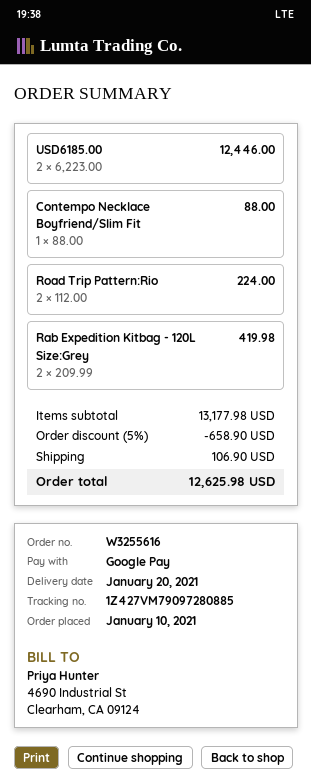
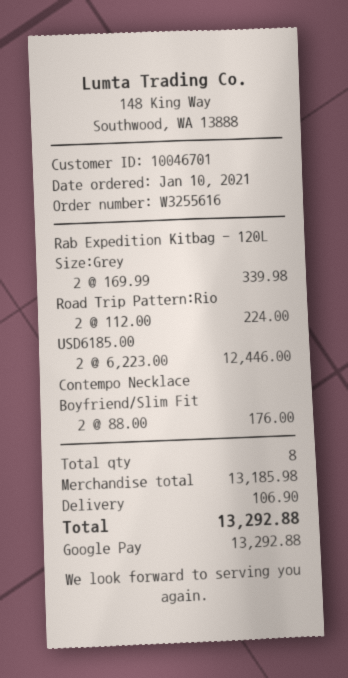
Contempo Necklace Boyfriend/Slim Fit: 1 x 88.00 = 88.00 -> 2 x 88.00 = 176.00
Rab Expedition Kitbag - 120L Size:Grey: 2 x 209.99 = 419.98 -> 2 x 169.99 = 339.98
subtotal: 13177.98 -> 13185.98
discount: 5% = 658.90 -> none
total: 12625.98 -> 13292.88

